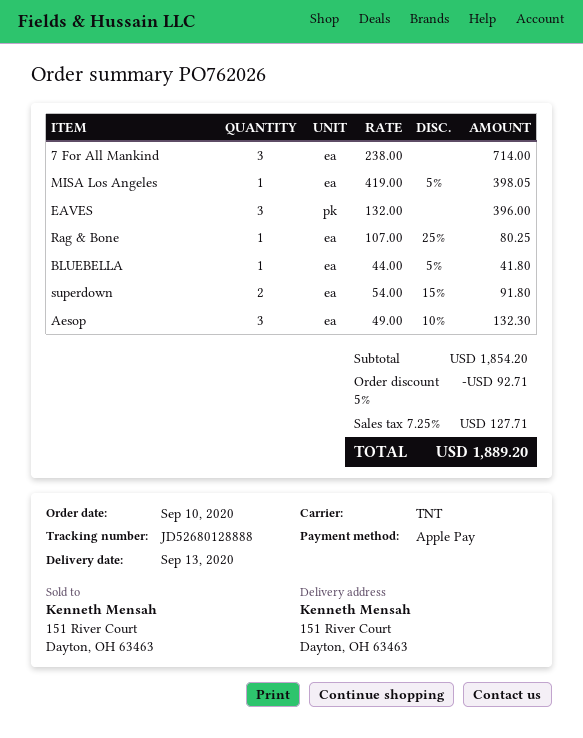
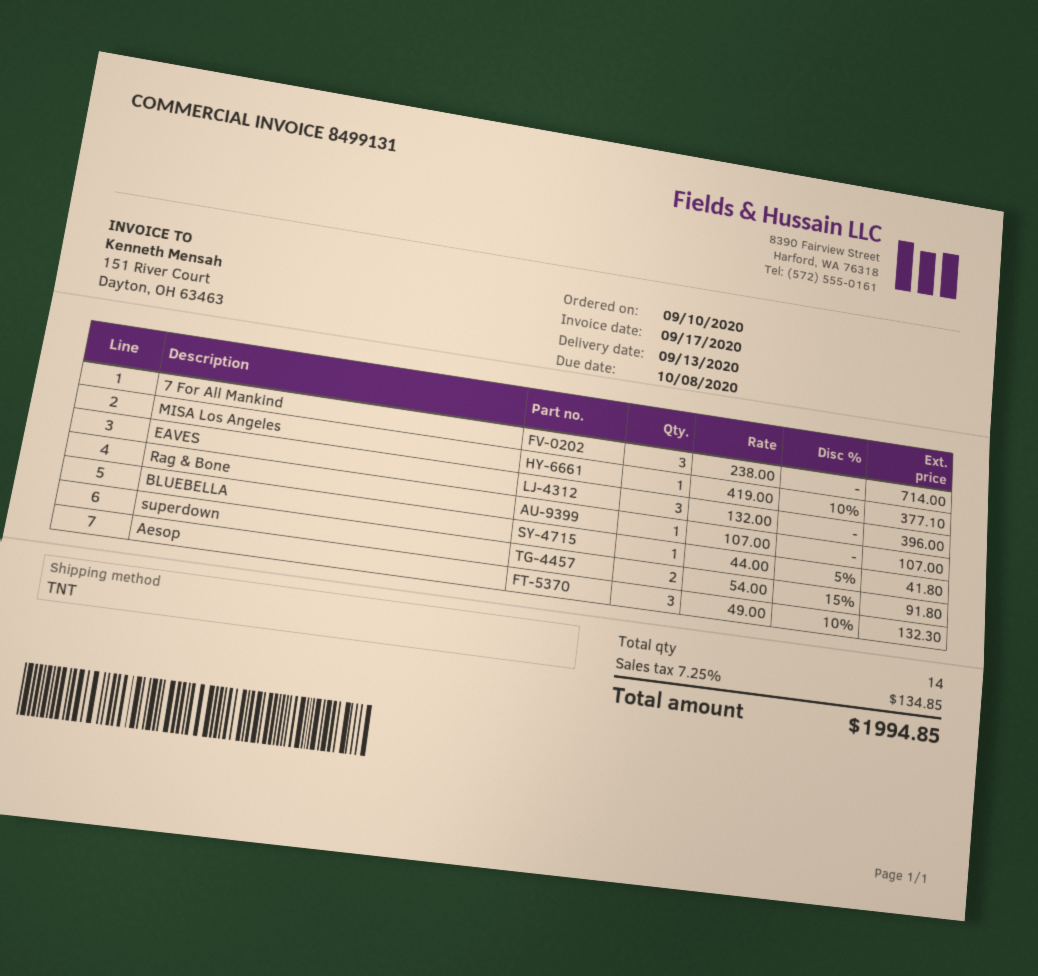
MISA Los Angeles: 1 x 419.00 - 5% = 398.05 -> 1 x 419.00 - 10% = 377.10
Rag & Bone: 1 x 107.00 - 25% = 80.25 -> 1 x 107.00 = 107.00
discount: 5% = 92.71 -> none
tax: 7.25% = 127.71 -> 7.25% = 134.85
total: 1889.20 -> 1994.85

